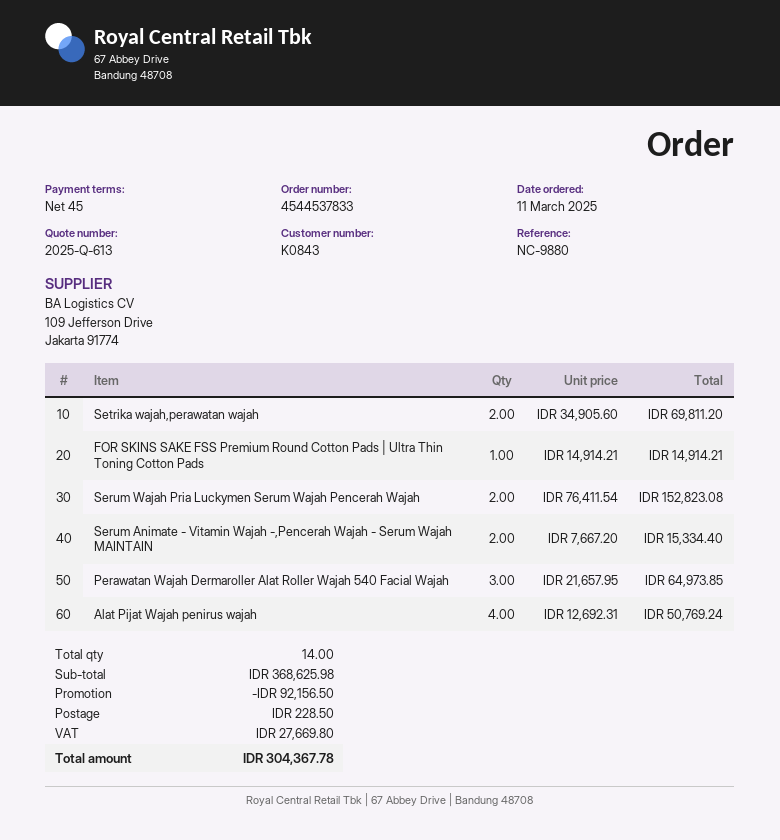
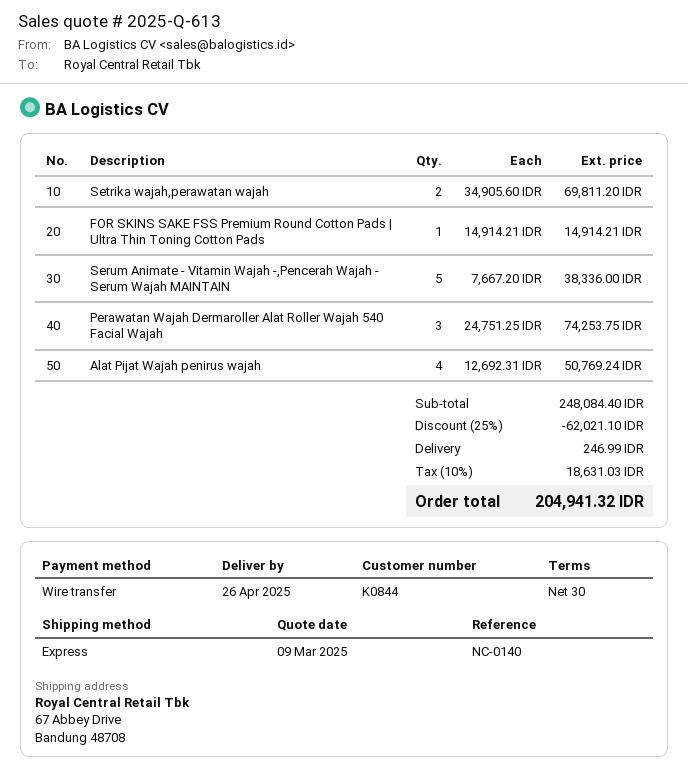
payment terms: 45 days -> 30 days
customer number: K0843 -> K0844
reference: NC-9880 -> NC-0140
Serum Wajah Pria Luckymen Serum Wajah Pencerah Wajah: 2 x 76411.54 = 152823.08 -> none
Serum Animate - Vitamin Wajah -,Pencerah Wajah - Serum Wajah MAINTAIN: 2 x 7667.20 = 15334.40 -> 5 x 7667.20 = 38336.00
Perawatan Wajah Dermaroller Alat Roller Wajah 540 Facial Wajah: 3 x 21657.95 = 64973.85 -> 3 x 24751.25 = 74253.75
subtotal: 368625.98 -> 248084.40
discount: 92156.50 -> 62021.10
shipping: 228.50 -> 246.99
tax: 27669.80 -> 18631.03
total: 304367.78 -> 204941.32

